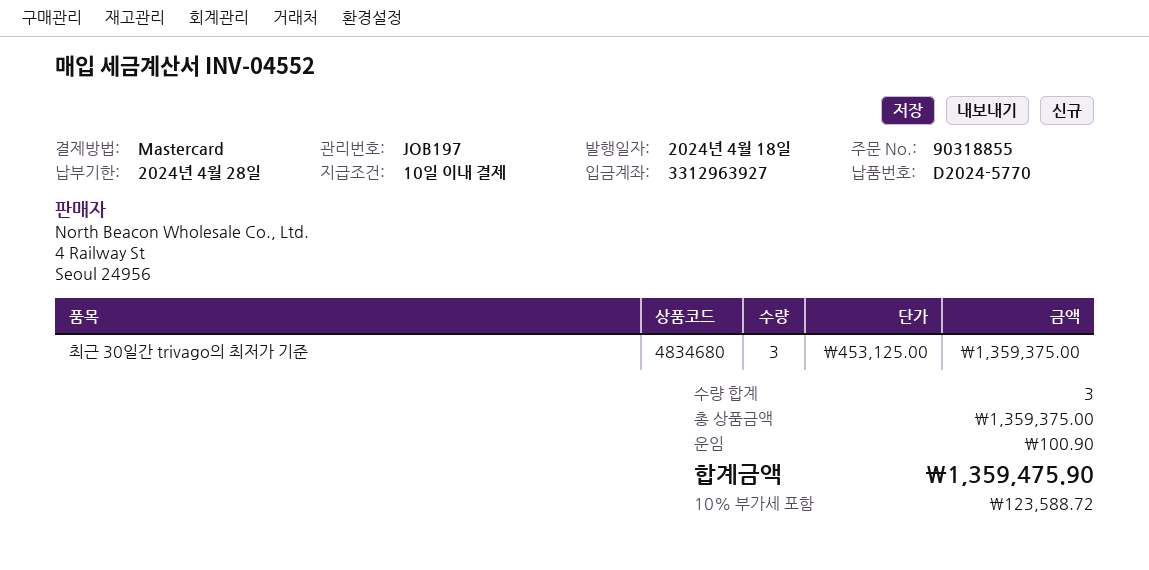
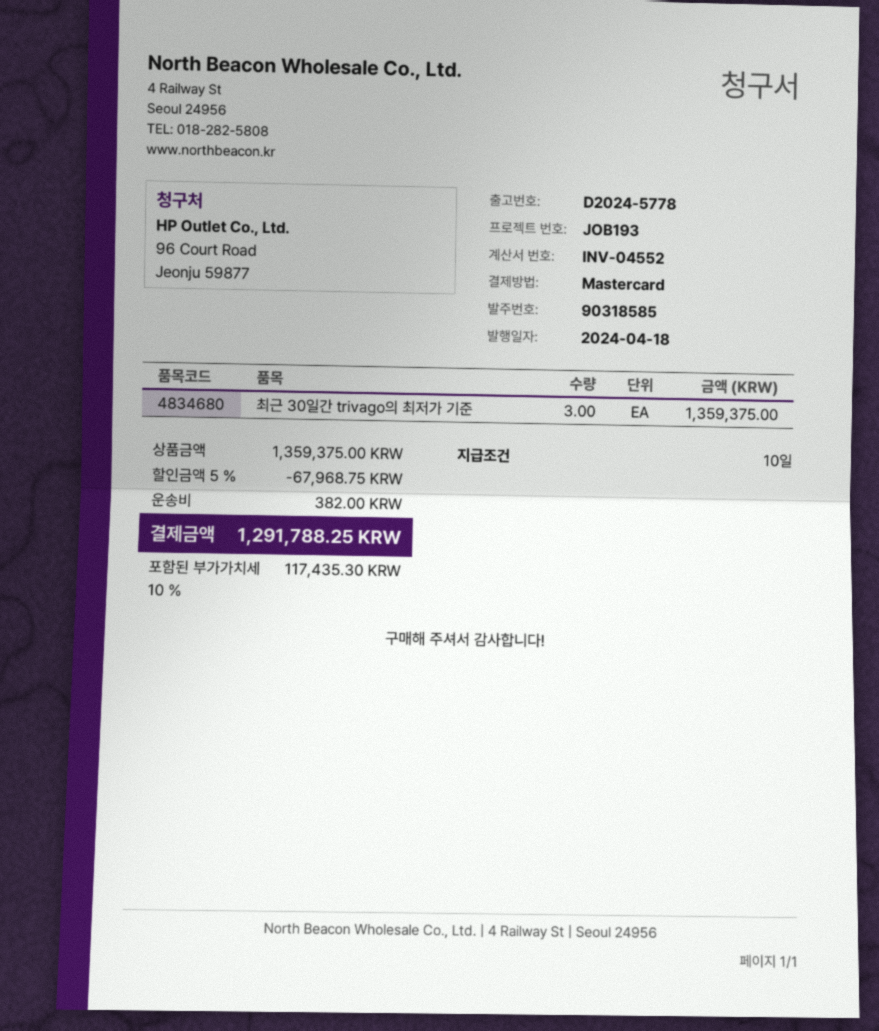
order number: 90318855 -> 90318585
delivery note number: D2024-5770 -> D2024-5778
reference: JOB197 -> JOB193
discount: none -> 5% = 67968.75
shipping: 100.90 -> 382.00
tax: 10% = 123588.72 -> 10% = 117435.30
total: 1359475.90 -> 1291788.25

